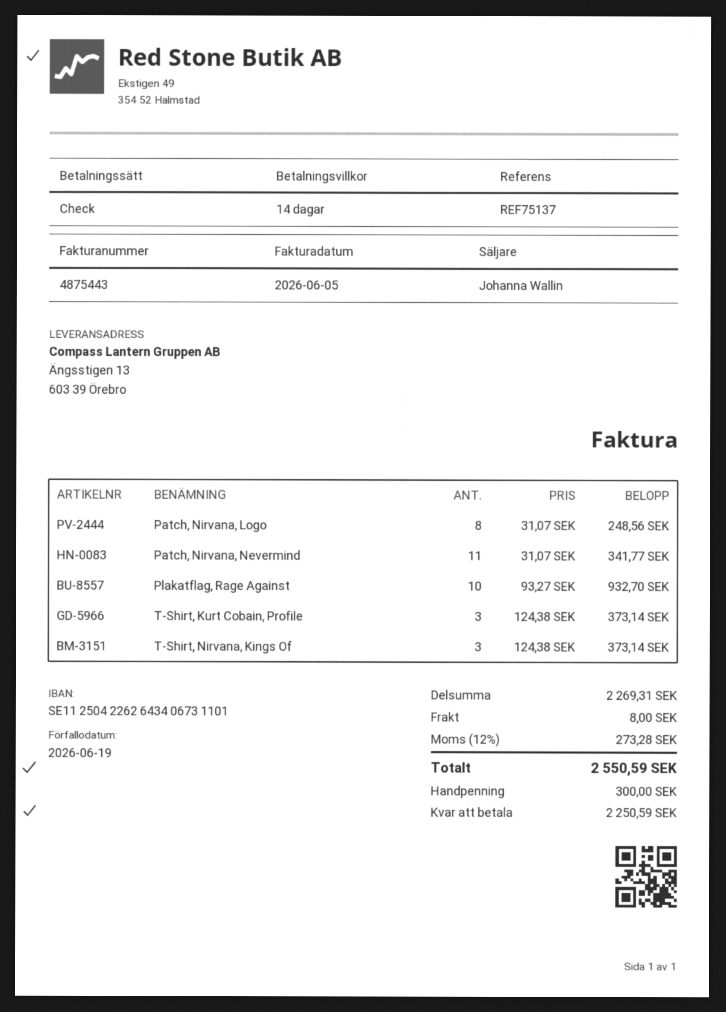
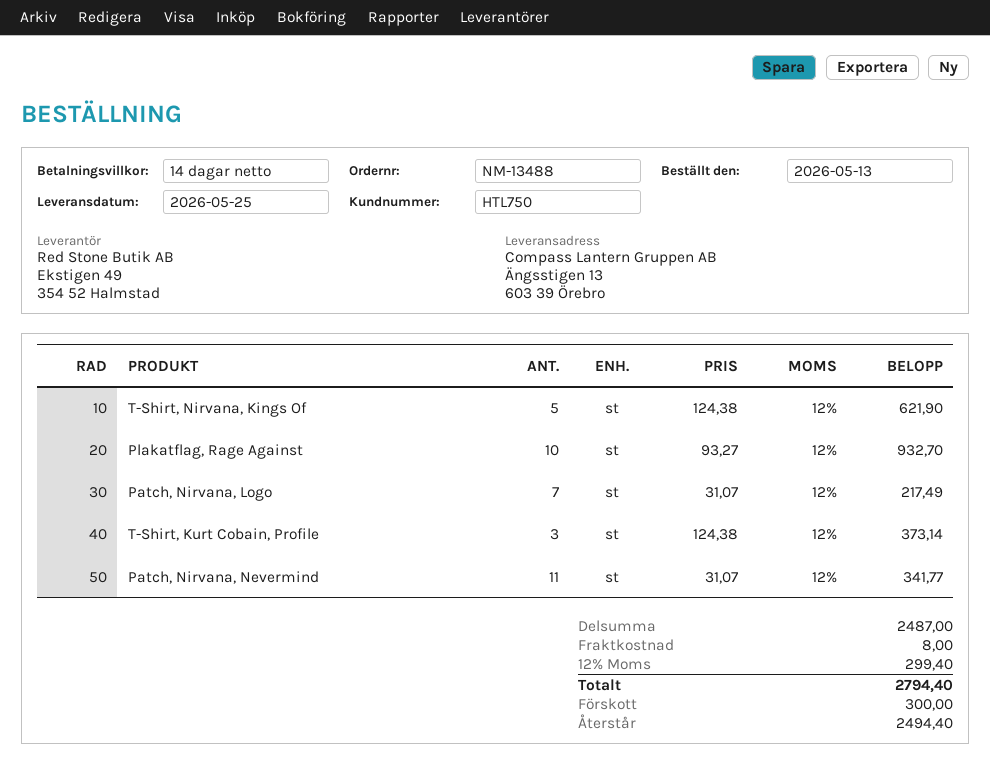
Patch, Nirvana, Logo: 8 x 31.07 = 248.56 -> 7 x 31.07 = 217.49
T-Shirt, Nirvana, Kings Of: 3 x 124.38 = 373.14 -> 5 x 124.38 = 621.90
subtotal: 2269.31 -> 2487.00
tax: 12% = 273.28 -> 12% = 299.40
total: 2550.59 -> 2794.40
balance: 2250.59 -> 2494.40

